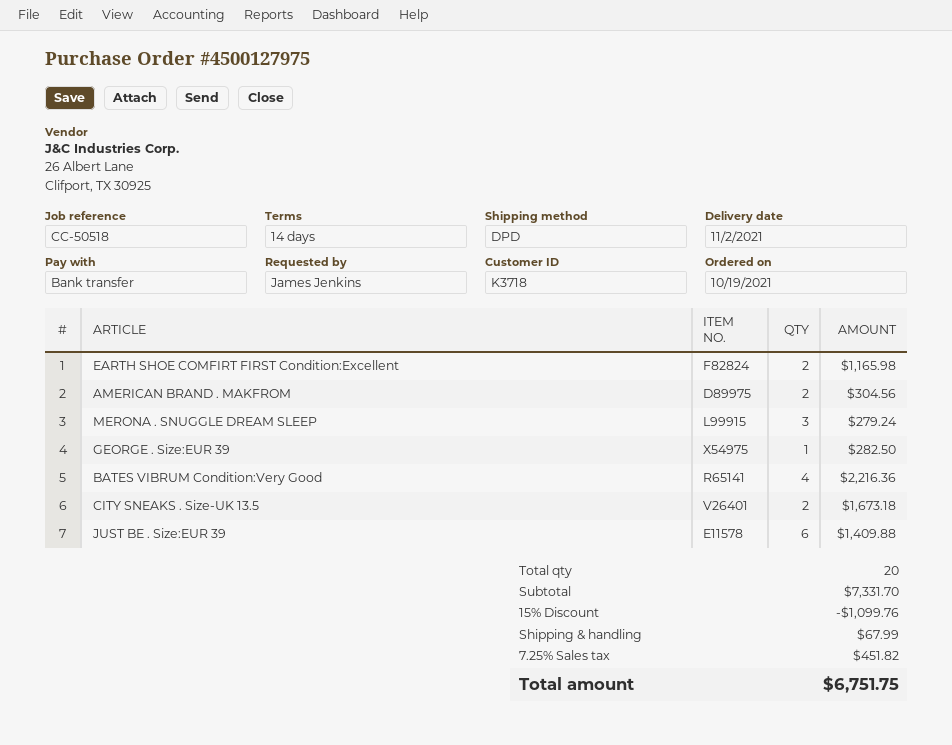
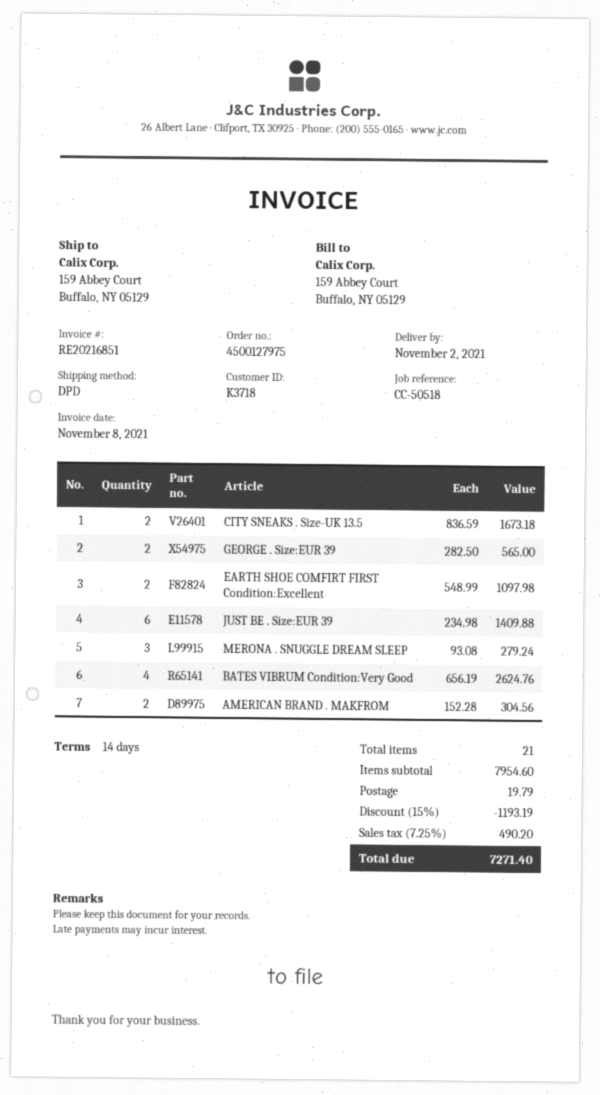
EARTH SHOE COMFIRT FIRST Condition:Excellent: 2 for 1165.98 -> 2 for 1097.98
GEORGE . Size:EUR 39: 1 for 282.50 -> 2 for 565.00
BATES VIBRUM Condition:Very Good: 4 for 2216.36 -> 4 for 2624.76
total quantity: 20 -> 21
subtotal: 7331.70 -> 7954.60
discount: 15% = 1099.76 -> 15% = 1193.19
shipping: 67.99 -> 19.79
tax: 7.25% = 451.82 -> 7.25% = 490.20
total: 6751.75 -> 7271.40

